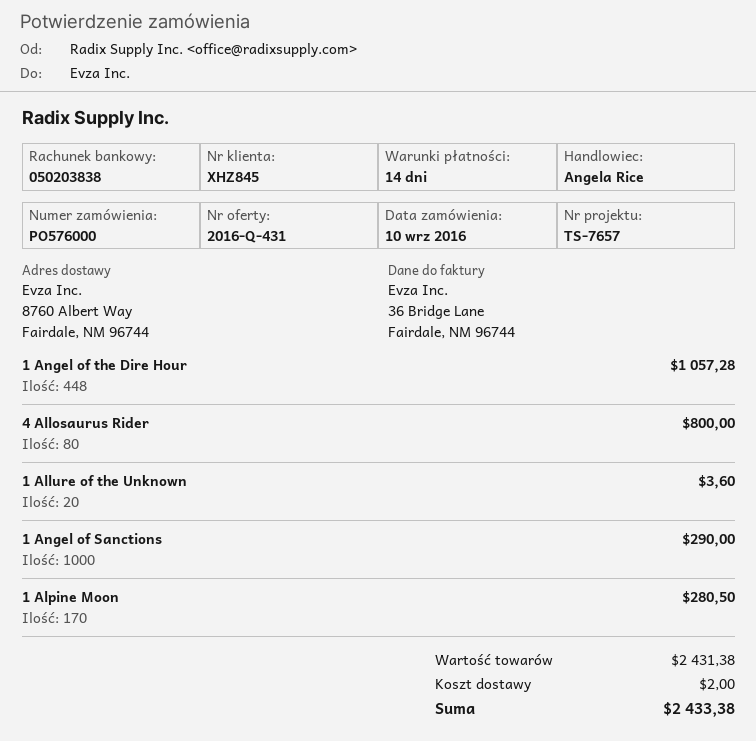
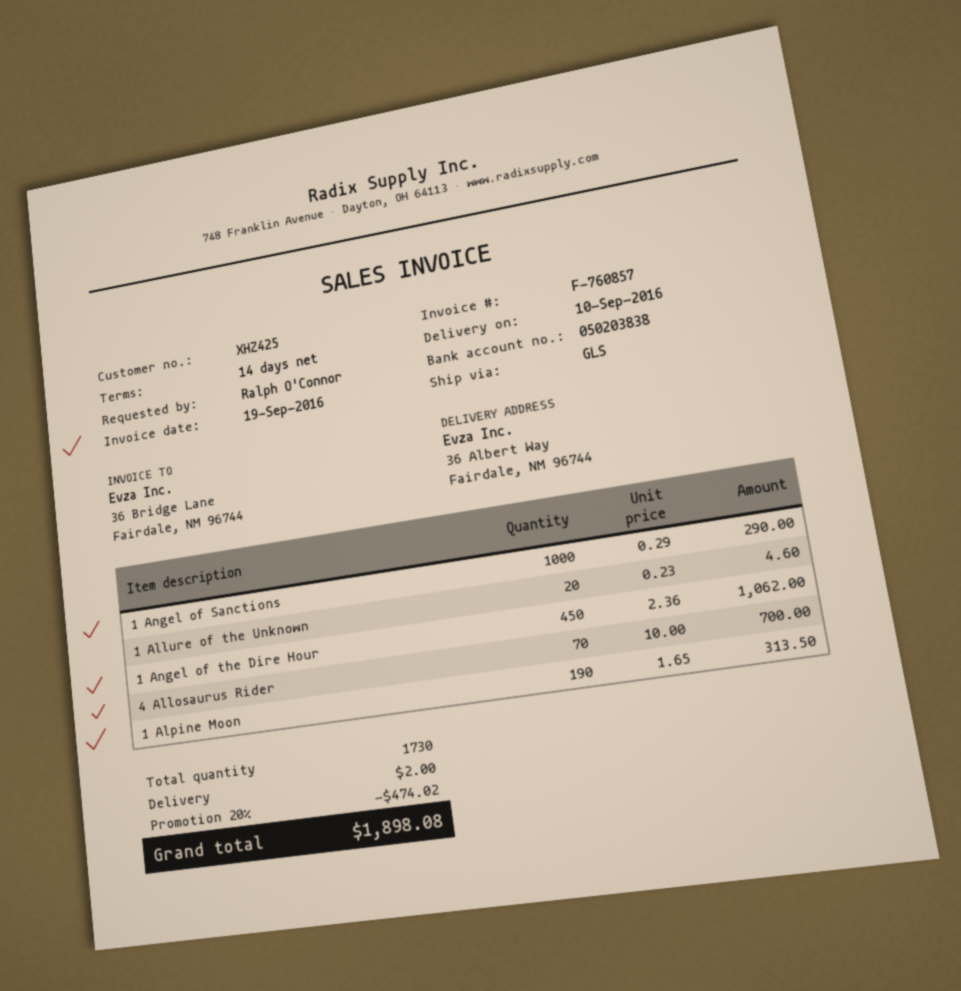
customer number: XHZ845 -> XHZ425
ship to: 8760 Albert Way, Fairdale, NM 96744 -> 36 Albert Way, Fairdale, NM 96744
1 Angel of the Dire Hour: 448 for 1057.28 -> 450 for 1062.00
4 Allosaurus Rider: 80 for 800.00 -> 70 for 700.00
1 Allure of the Unknown: 20 for 3.60 -> 20 for 4.60
1 Alpine Moon: 170 for 280.50 -> 190 for 313.50
discount: none -> 20% = 474.02
total: 2433.38 -> 1898.08

